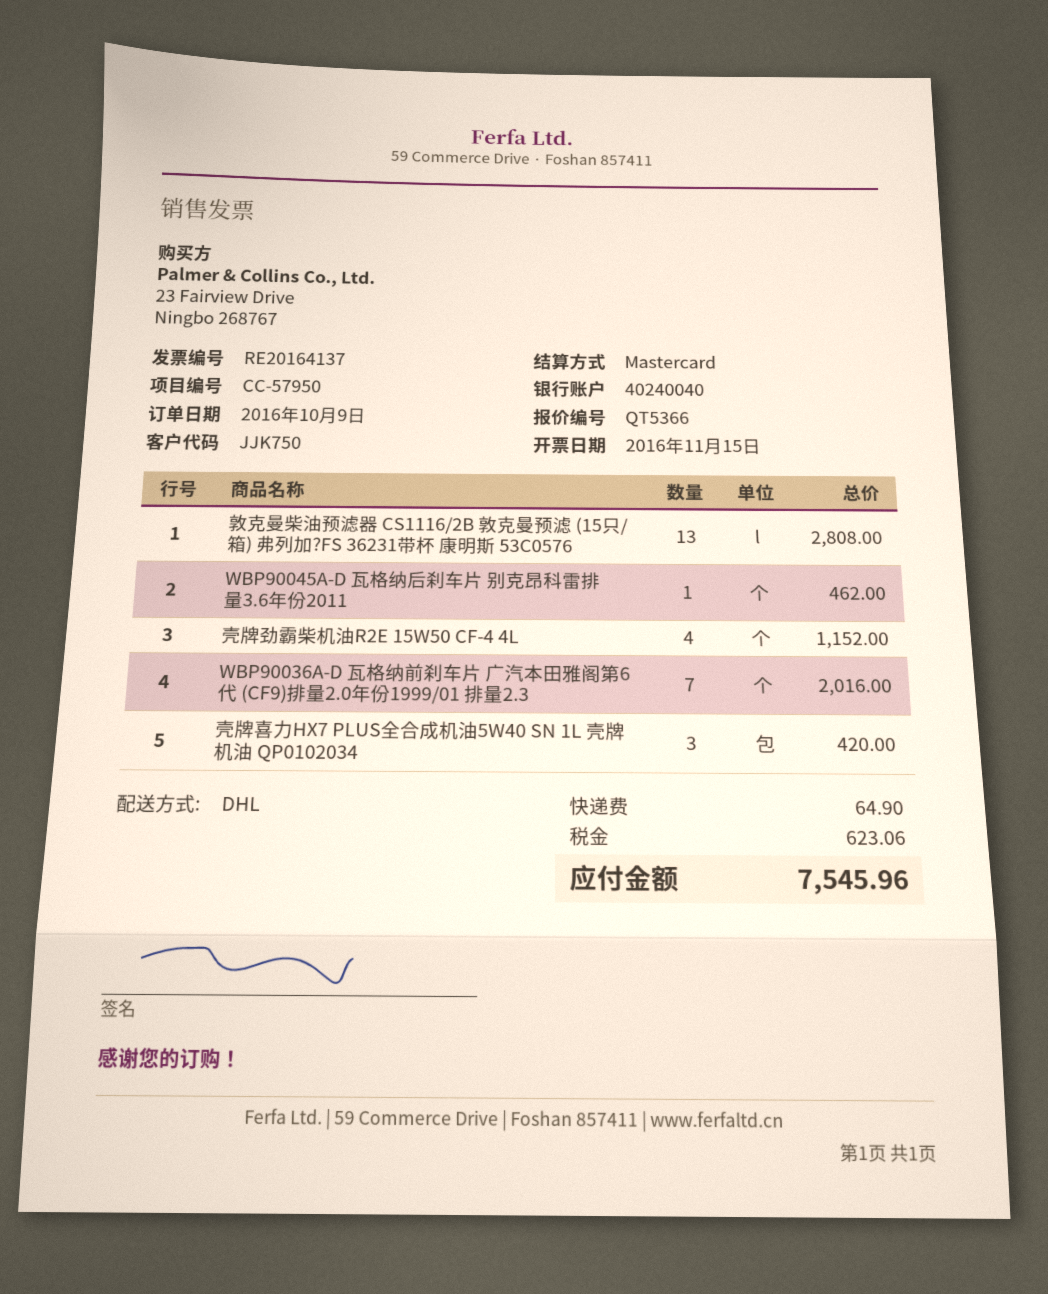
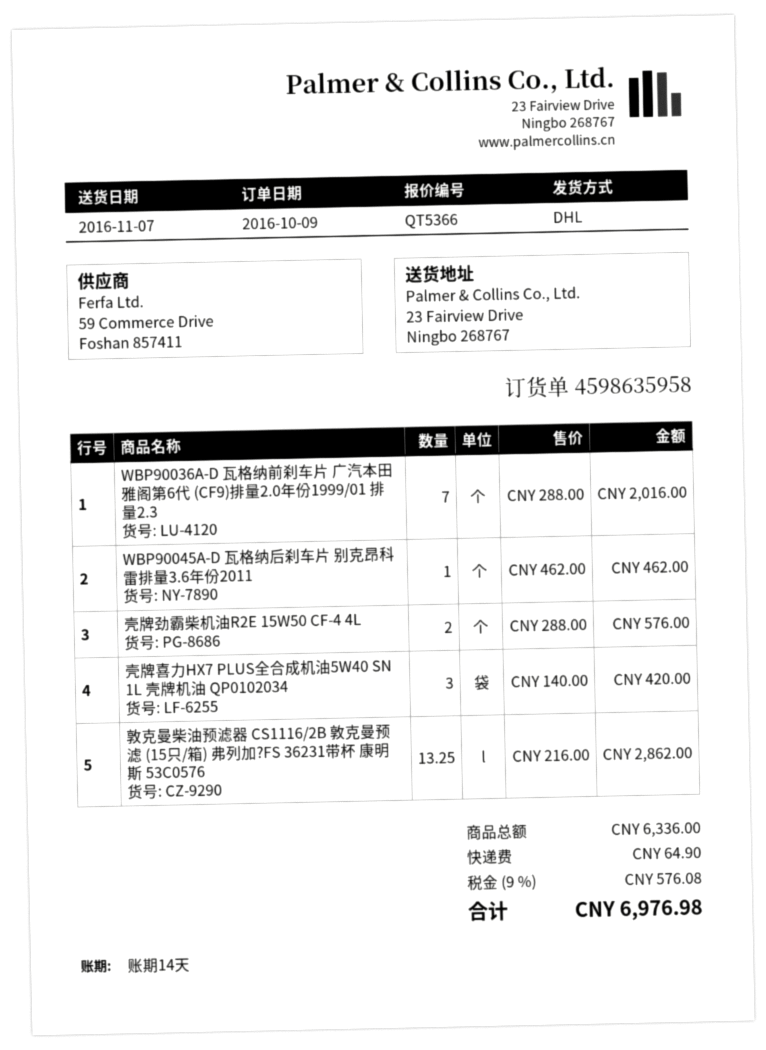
敦克曼柴油预滤器 CS1116/2B 敦克曼预滤 (15只/箱) 弗列加?FS 36231带杯 康明斯 53C0576: 13 for 2808.00 -> 13.25 for 2862.00
壳牌劲霸柴机油R2E 15W50 CF-4 4L: 4 for 1152.00 -> 2 for 576.00
tax: 623.06 -> 576.08
total: 7545.96 -> 6976.98

